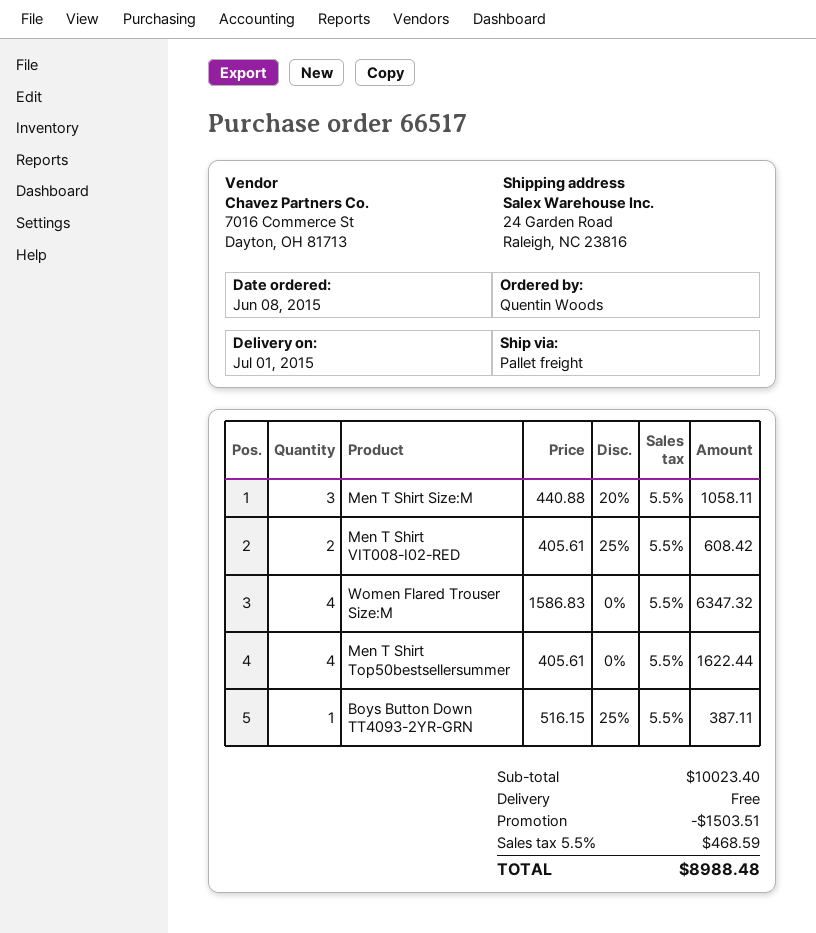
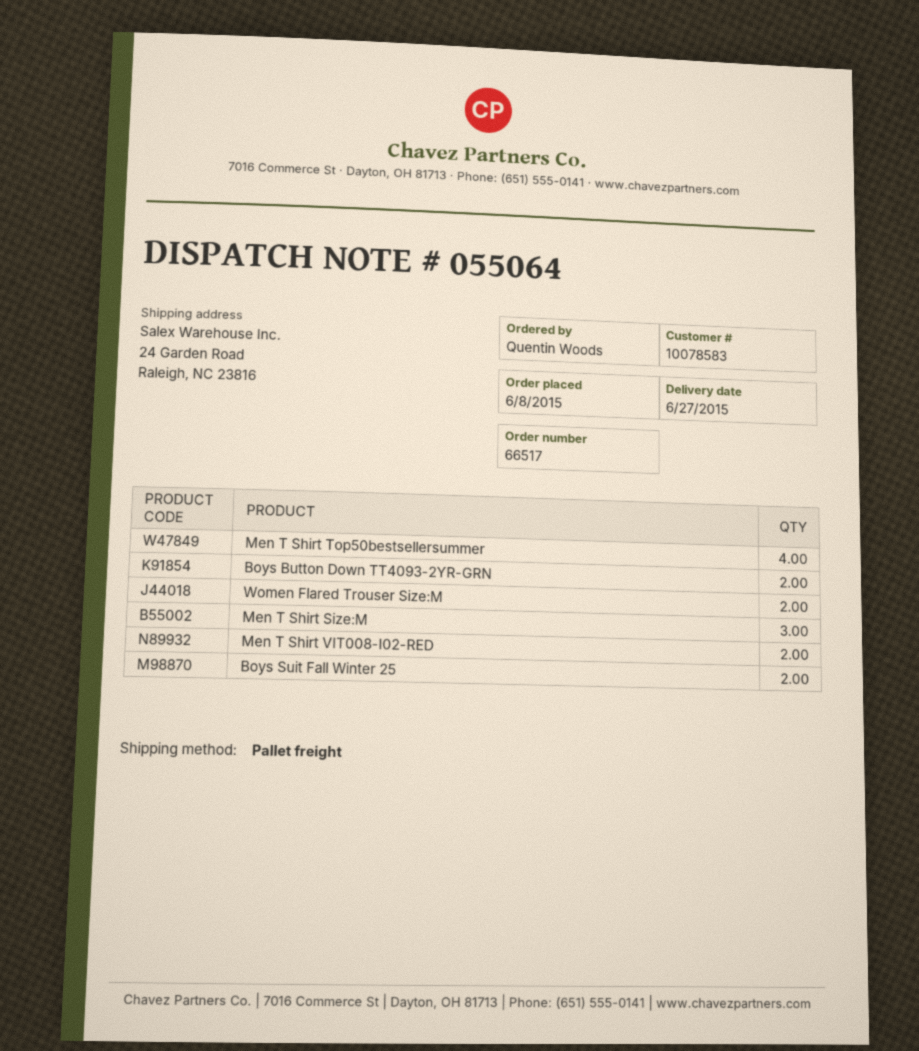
delivery date: 2015-07-01 -> 2015-06-27
Women Flared Trouser Size:M: 4 -> 2
Boys Button Down TT4093-2YR-GRN: 1 -> 2
Boys Suit Fall Winter 25: none -> 2

